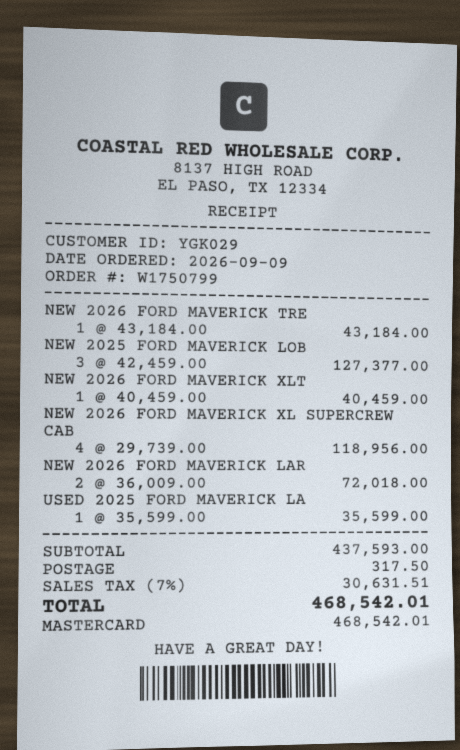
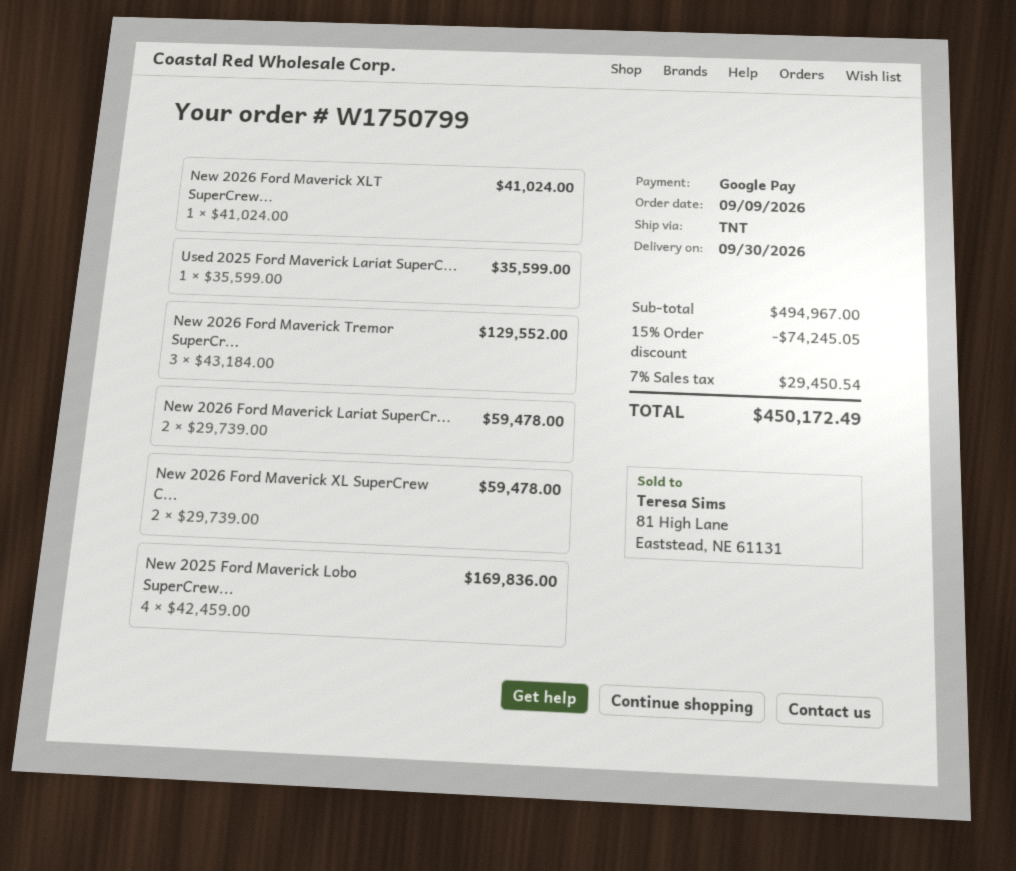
payment method: Mastercard -> Google Pay
NEW 2026 FORD MAVERICK TRE: 1 x 43184.00 = 43184.00 -> 3 x 43184.00 = 129552.00
NEW 2025 FORD MAVERICK LOB: 3 x 42459.00 = 127377.00 -> 4 x 42459.00 = 169836.00
NEW 2026 FORD MAVERICK XLT: 1 x 40459.00 = 40459.00 -> 1 x 41024.00 = 41024.00
NEW 2026 FORD MAVERICK XL SUPERCREW CAB: 4 x 29739.00 = 118956.00 -> 2 x 29739.00 = 59478.00
NEW 2026 FORD MAVERICK LAR: 2 x 36009.00 = 72018.00 -> 2 x 29739.00 = 59478.00
subtotal: 437593.00 -> 494967.00
discount: none -> 15% = 74245.05
shipping: 317.50 -> none
tax: 7% = 30631.51 -> 7% = 29450.54
total: 468542.01 -> 450172.49

